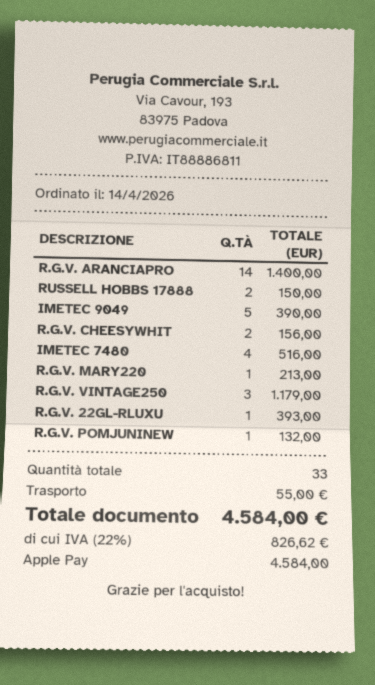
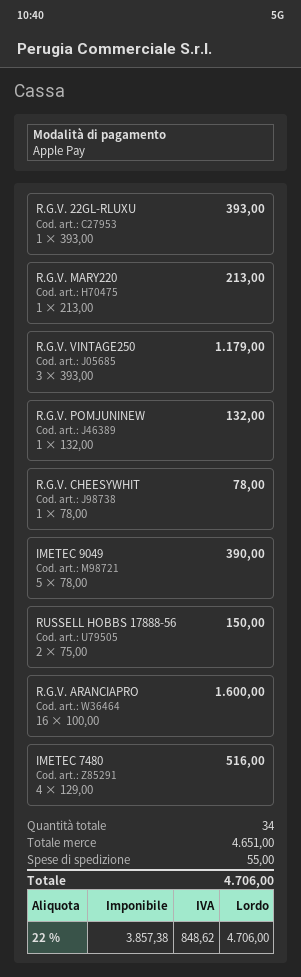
R.G.V. ARANCIAPRO: 14 for 1400.00 -> 16 for 1600.00
R.G.V. CHEESYWHIT: 2 for 156.00 -> 1 for 78.00
total quantity: 33 -> 34
tax: 22% = 826.62 -> 22% = 848.62
total: 4584.00 -> 4706.00

